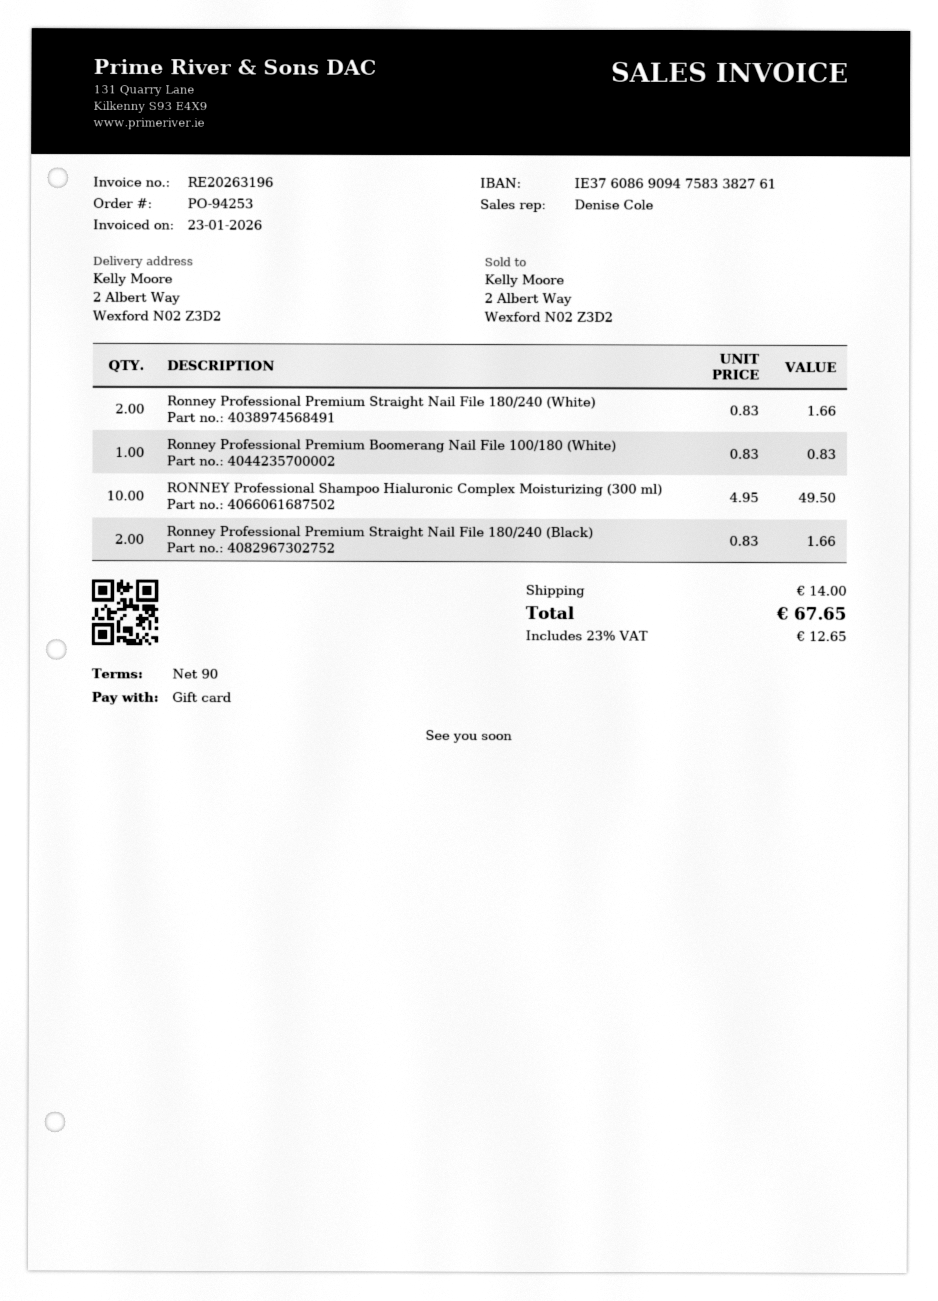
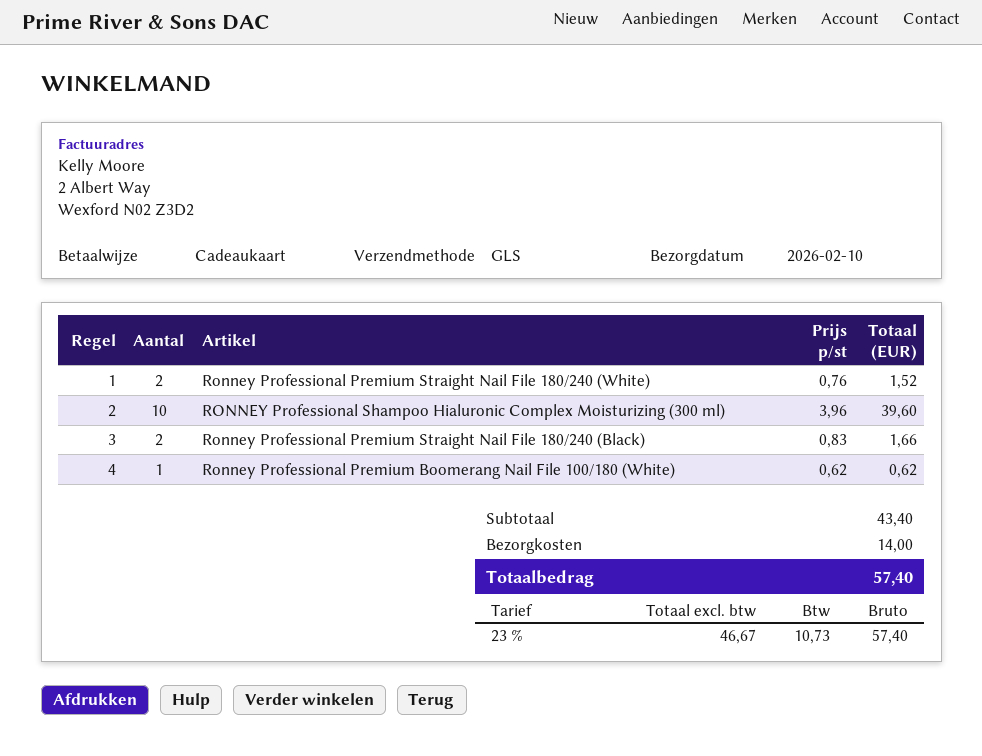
Ronney Professional Premium Straight Nail File 180/240 (White): 2 x 0.83 = 1.66 -> 2 x 0.76 = 1.52
Ronney Professional Premium Boomerang Nail File 100/180 (White): 1 x 0.83 = 0.83 -> 1 x 0.62 = 0.62
RONNEY Professional Shampoo Hialuronic Complex Moisturizing (300 ml): 10 x 4.95 = 49.50 -> 10 x 3.96 = 39.60
tax: 23% = 12.65 -> 23% = 10.73
total: 67.65 -> 57.40

